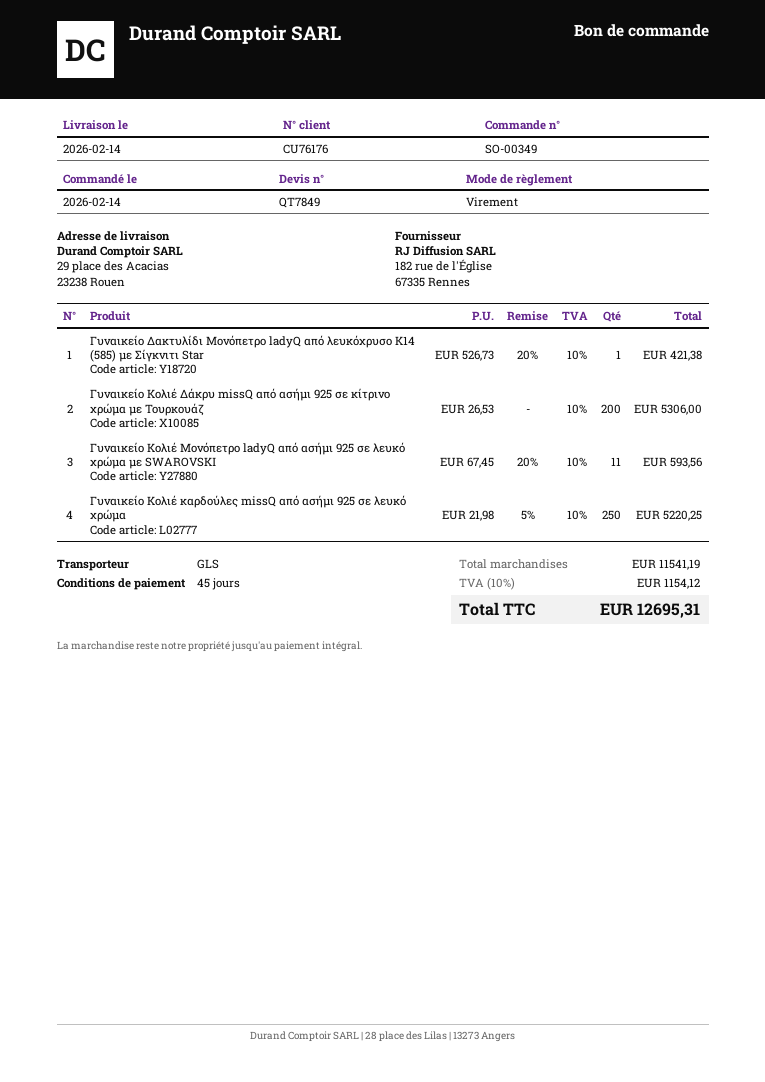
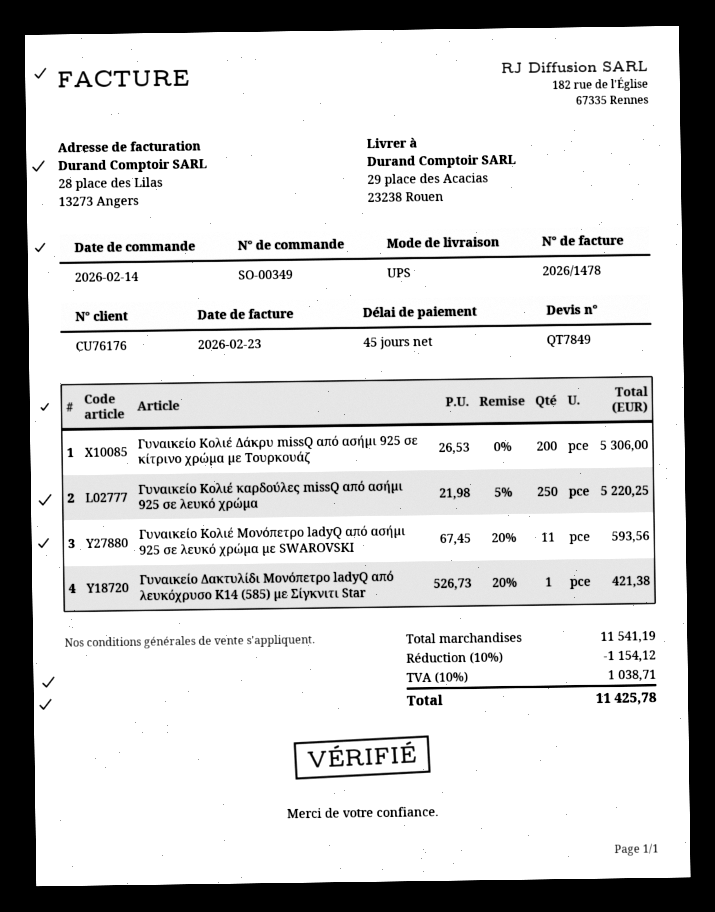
shipping method: GLS -> UPS
discount: none -> 10% = 1154.12
tax: 10% = 1154.12 -> 10% = 1038.71
total: 12695.31 -> 11425.78

